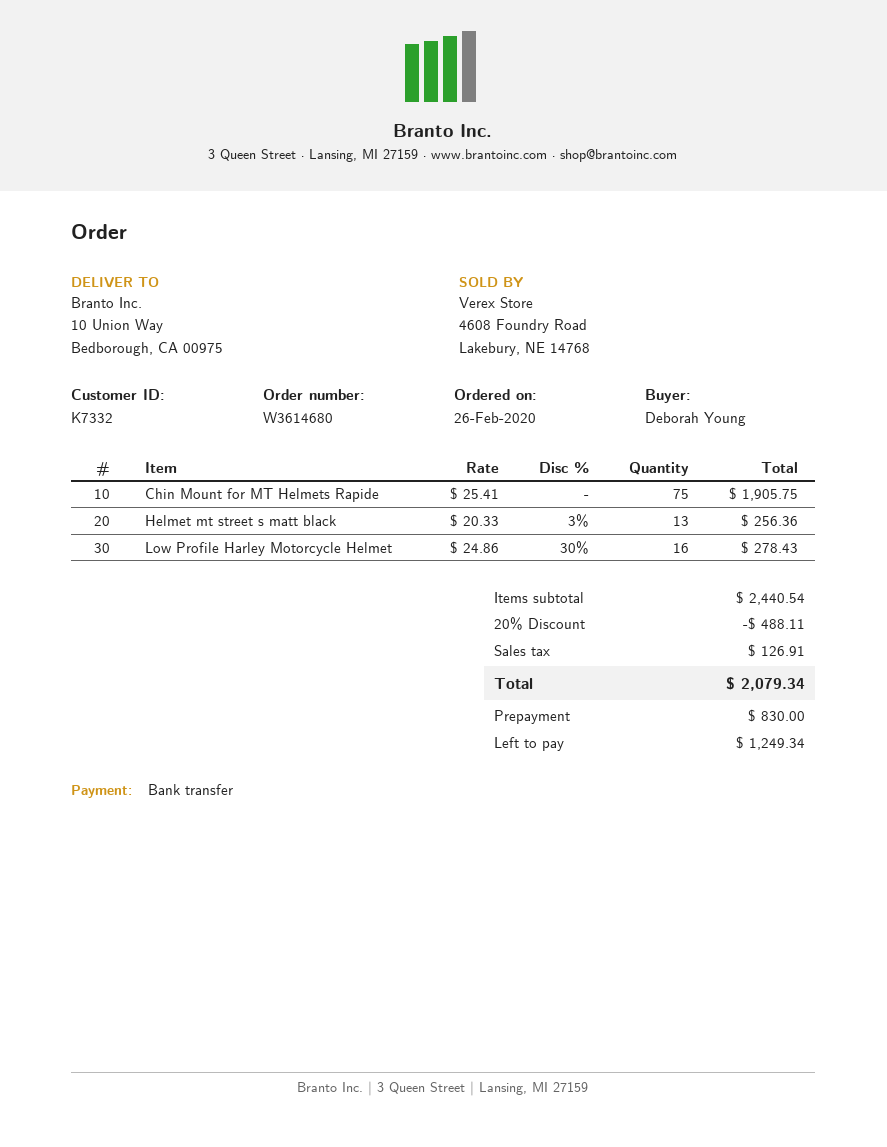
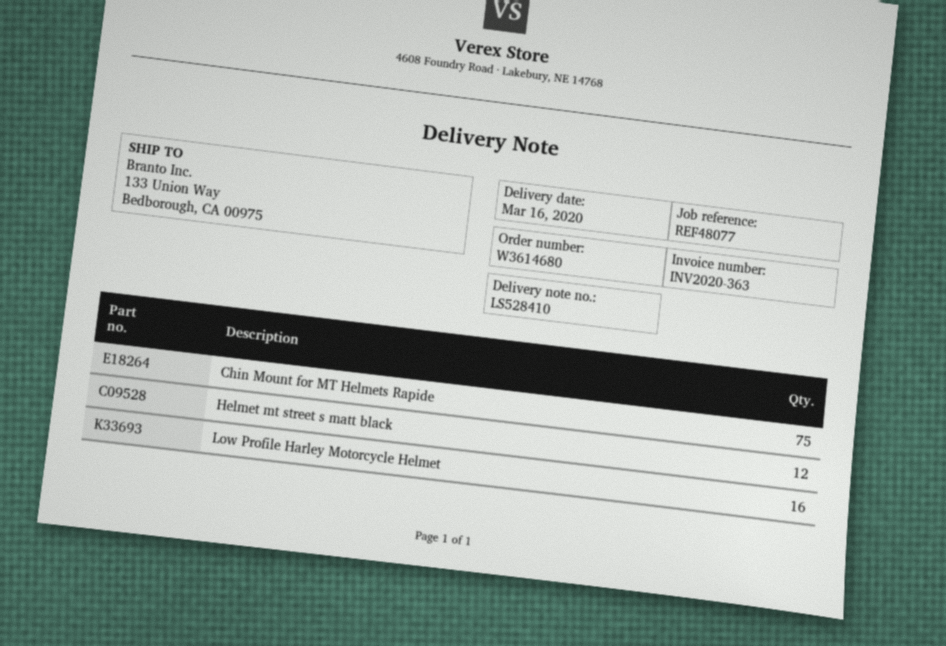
ship to: 10 Union Way, Bedborough, CA 00975 -> 133 Union Way, Bedborough, CA 00975
Helmet mt street s matt black: 13 -> 12

